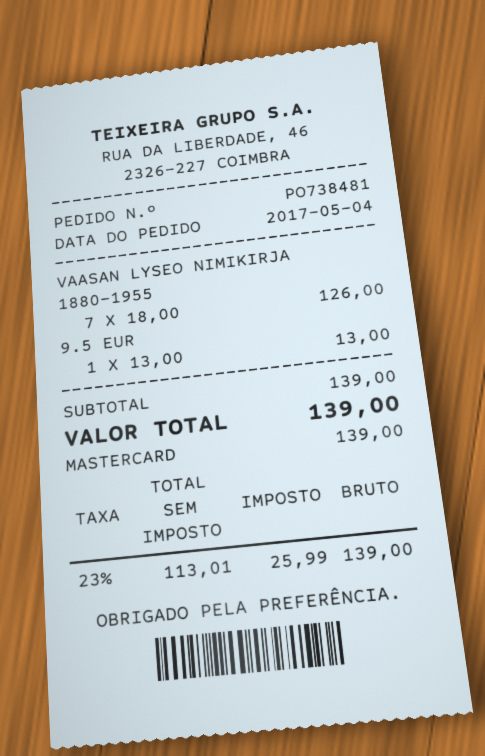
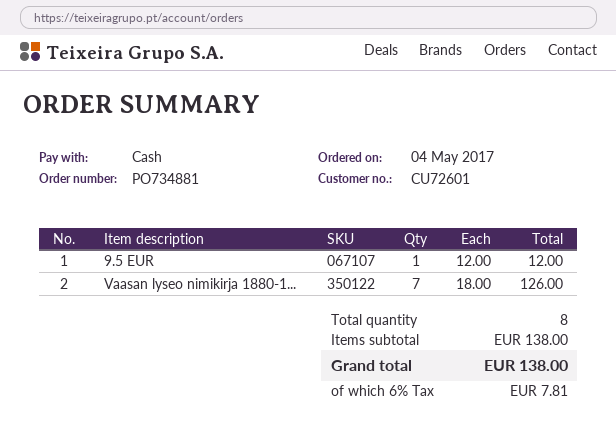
order number: PO738481 -> PO734881
payment method: Mastercard -> cash
9.5 EUR: 1 x 13.00 = 13.00 -> 1 x 12.00 = 12.00
subtotal: 139.00 -> 138.00
tax: 23% = 25.99 -> 6% = 7.81
total: 139.00 -> 138.00

